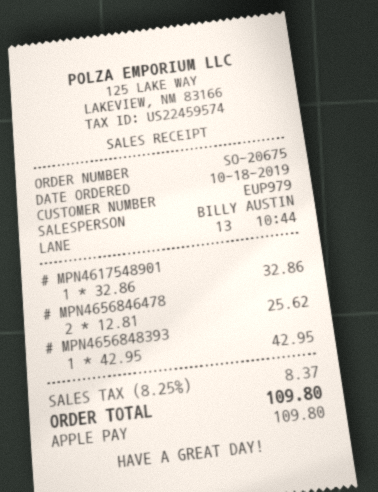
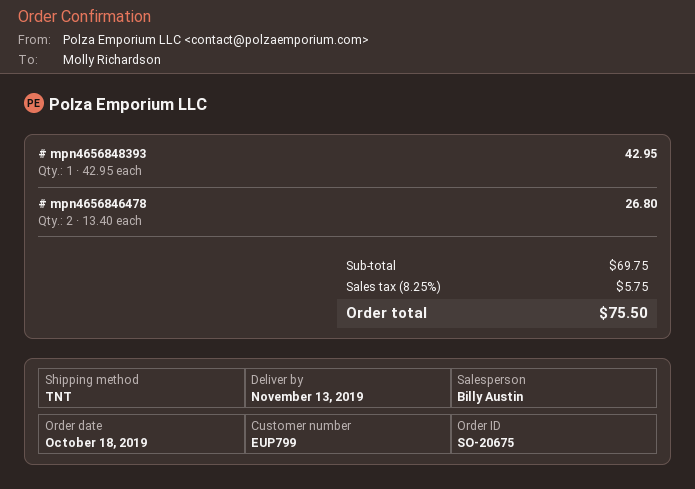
customer number: EUP979 -> EUP799
# MPN4617548901: 1 x 32.86 = 32.86 -> none
# MPN4656846478: 2 x 12.81 = 25.62 -> 2 x 13.40 = 26.80
tax: 8.25% = 8.37 -> 8.25% = 5.75
total: 109.80 -> 75.50

